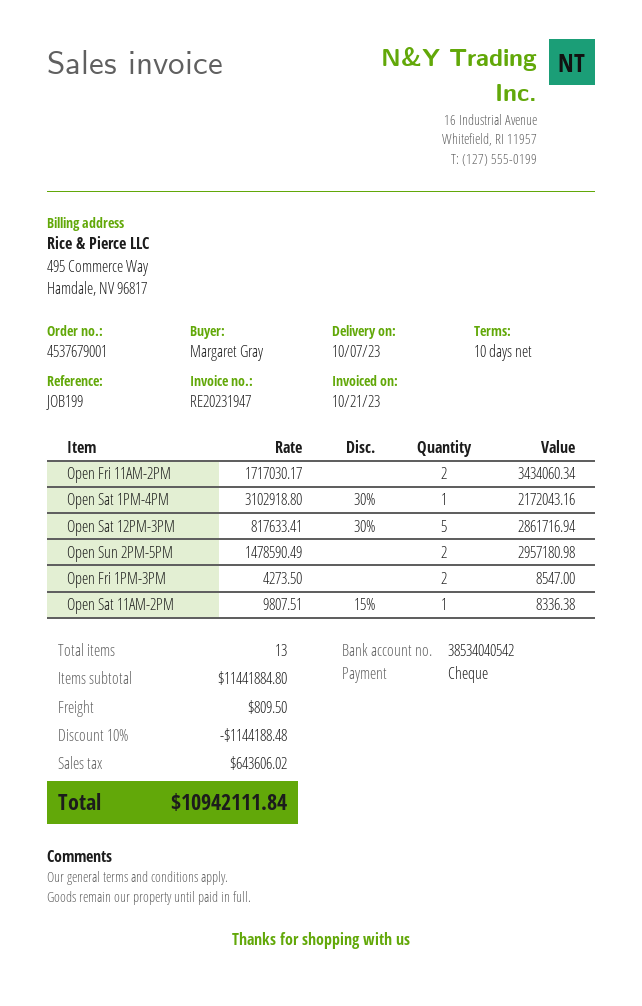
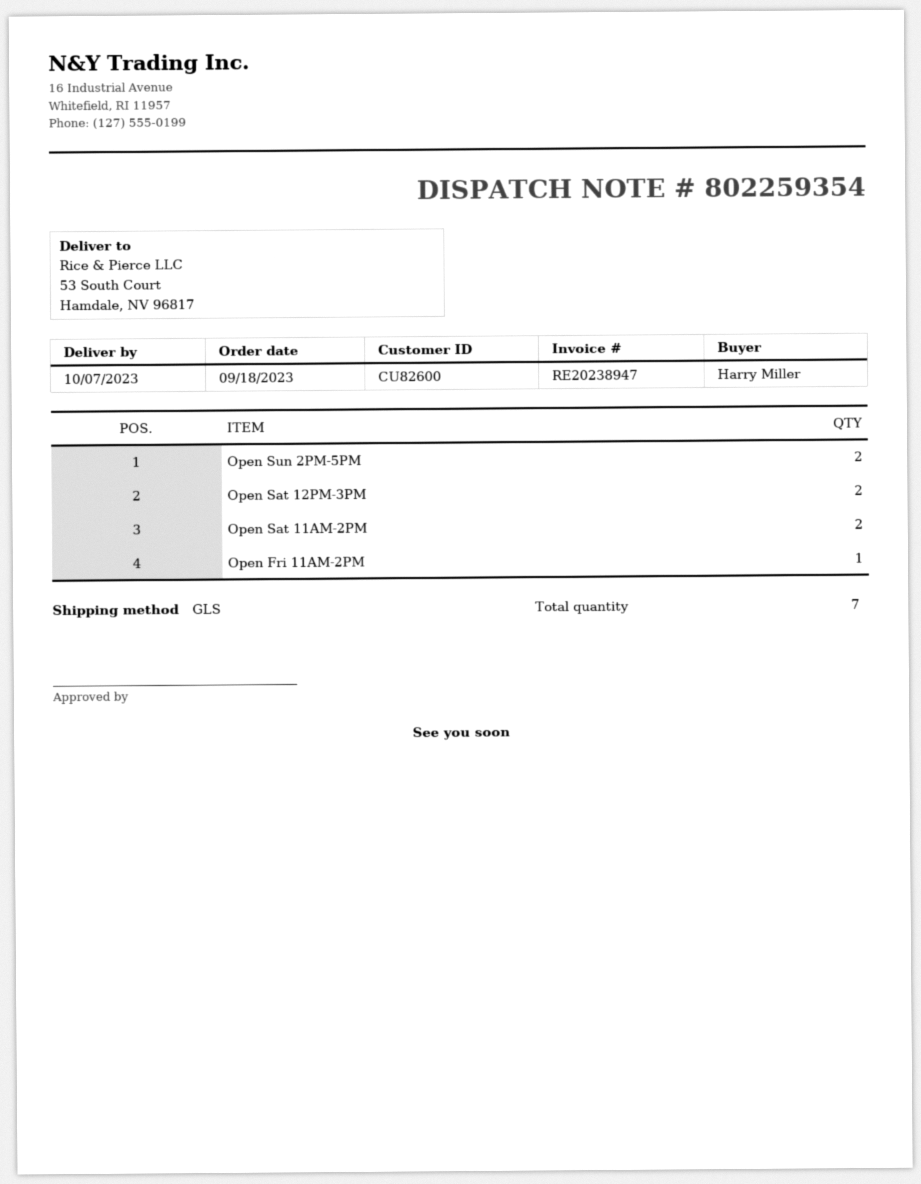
invoice number: RE20231947 -> RE20238947
ordered by: Margaret Gray -> Harry Miller
Open Fri 11AM-2PM: 2 -> 1
Open Sat 1PM-4PM: 1 -> none
Open Sat 12PM-3PM: 5 -> 2
Open Fri 1PM-3PM: 2 -> none
Open Sat 11AM-2PM: 1 -> 2
total quantity: 13 -> 7

